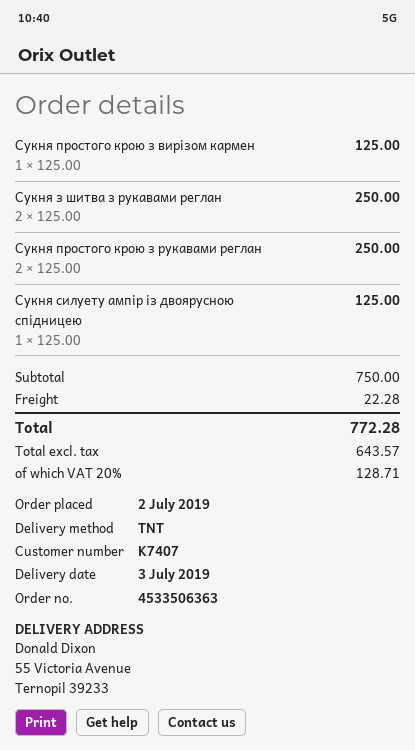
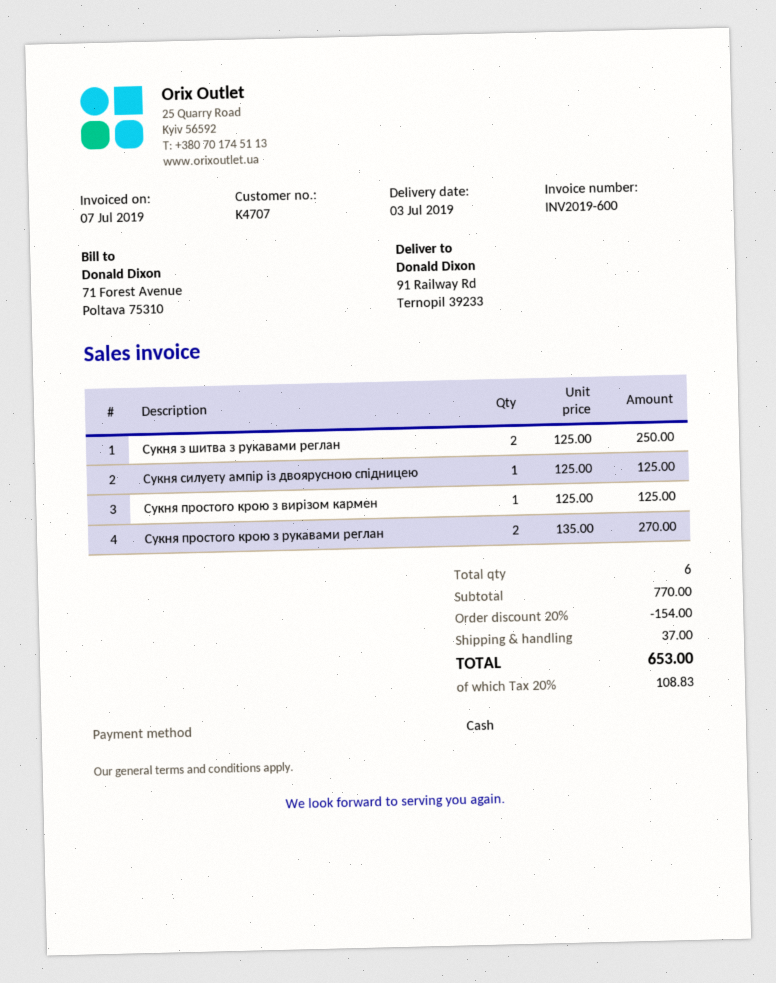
customer number: K7407 -> K4707
ship to: 55 Victoria Avenue, Ternopil 39233 -> 91 Railway Rd, Ternopil 39233
Сукня простого крою з рукавами реглан: 2 x 125.00 = 250.00 -> 2 x 135.00 = 270.00
subtotal: 750.00 -> 770.00
discount: none -> 20% = 154.00
shipping: 22.28 -> 37.00
tax: 20% = 128.71 -> 20% = 108.83
total: 772.28 -> 653.00

